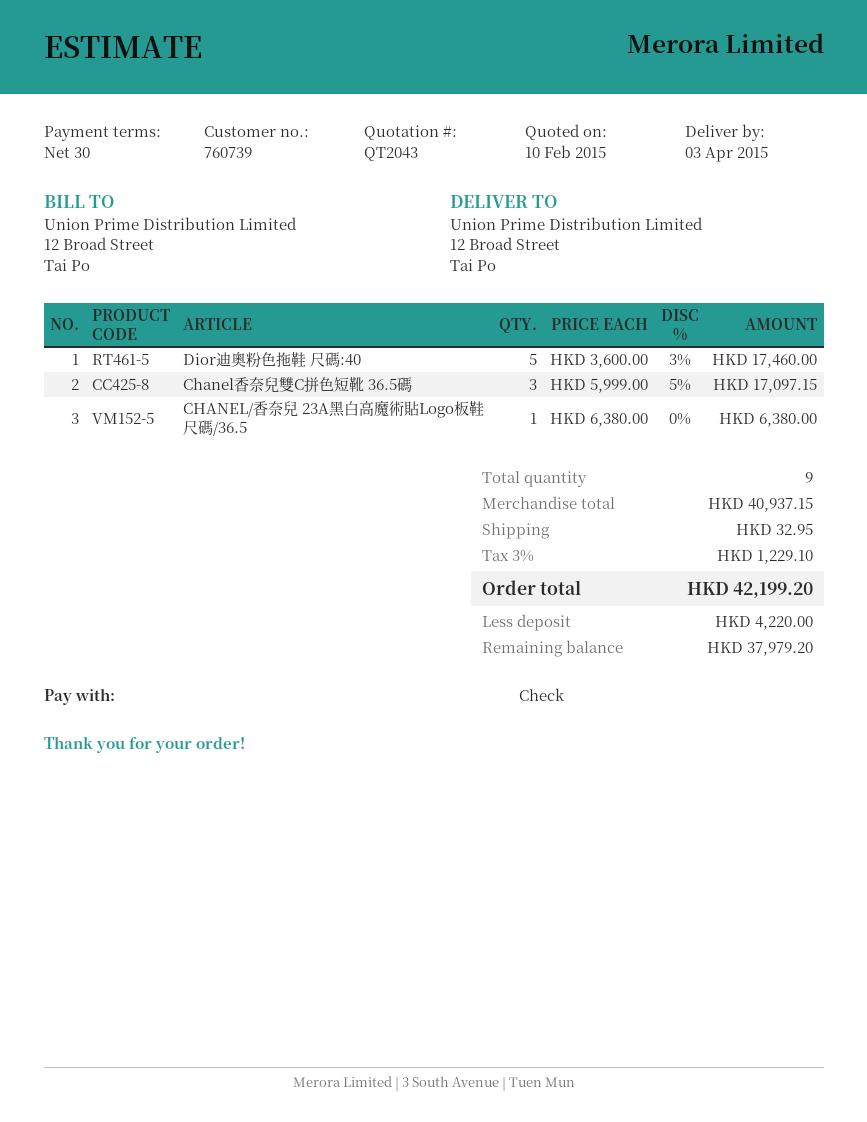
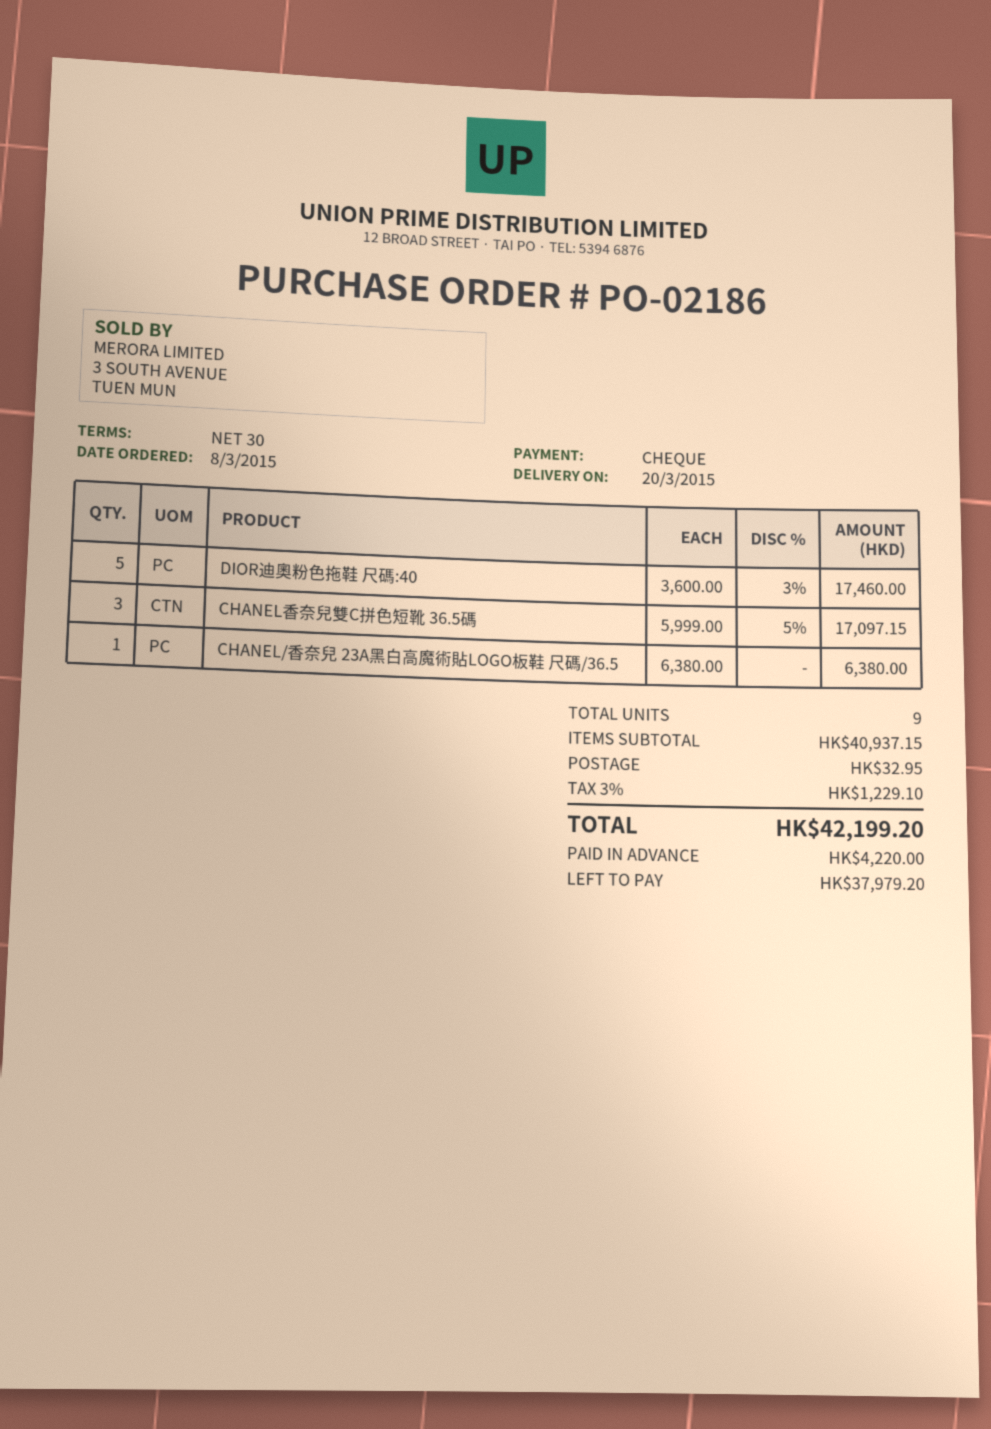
delivery date: 2015-04-03 -> 2015-03-20

